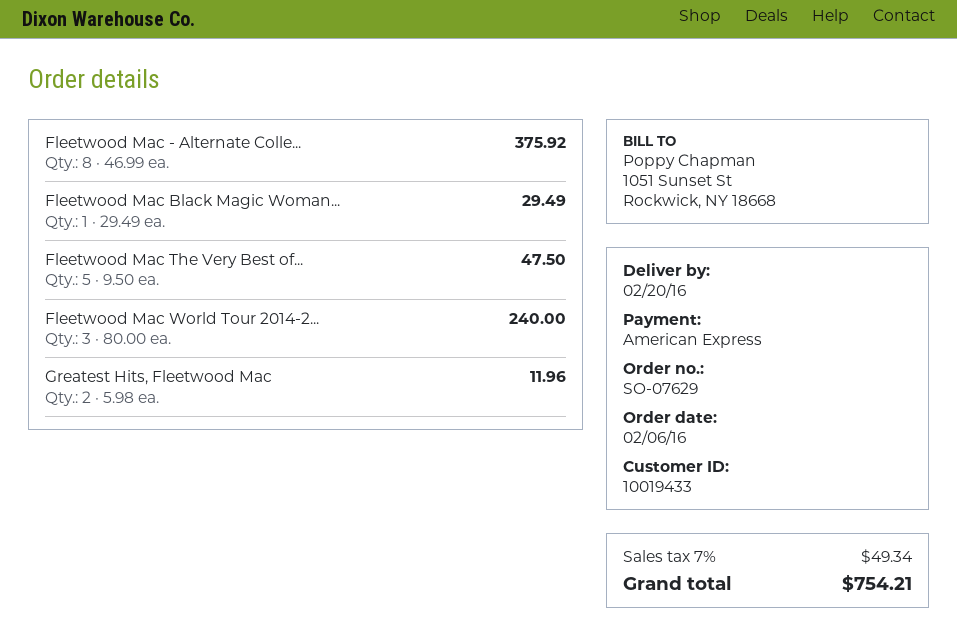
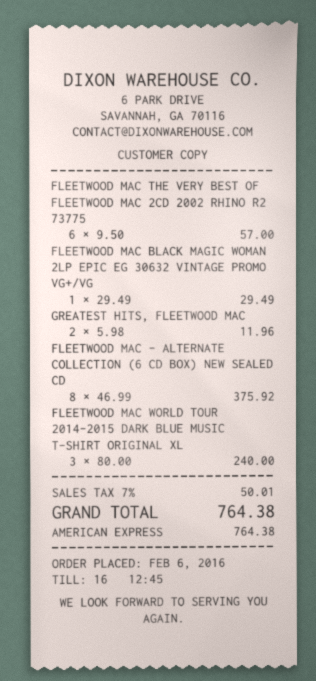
Fleetwood Mac The Very Best of...: 5 x 9.50 = 47.50 -> 6 x 9.50 = 57.00
tax: 7% = 49.34 -> 7% = 50.01
total: 754.21 -> 764.38

